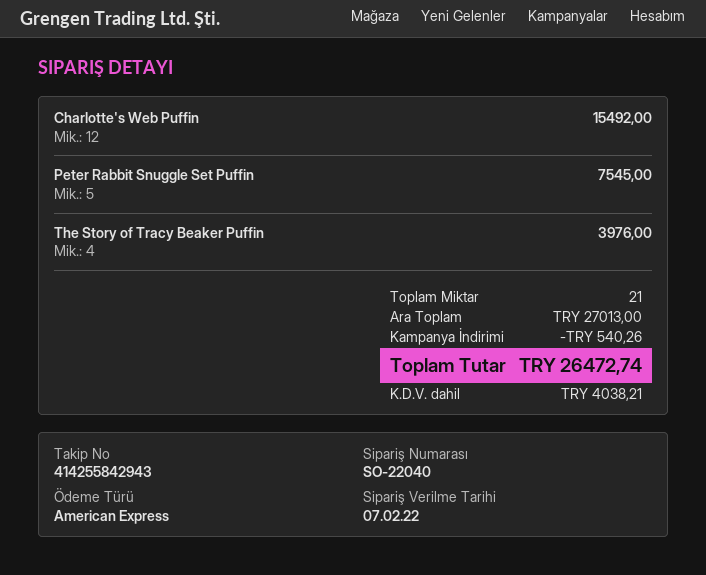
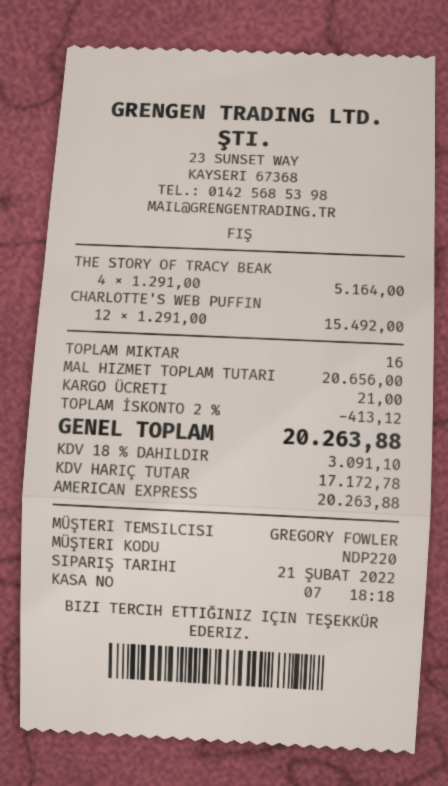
order date: 2022-02-07 -> 2022-02-21
Peter Rabbit Snuggle Set Puffin: 5 for 7545.00 -> none
The Story of Tracy Beaker Puffin: 4 for 3976.00 -> 4 for 5164.00
total quantity: 21 -> 16
subtotal: 27013.00 -> 20656.00
discount: 540.26 -> 413.12
shipping: none -> 21.00
tax: 4038.21 -> 3091.10
total: 26472.74 -> 20263.88

